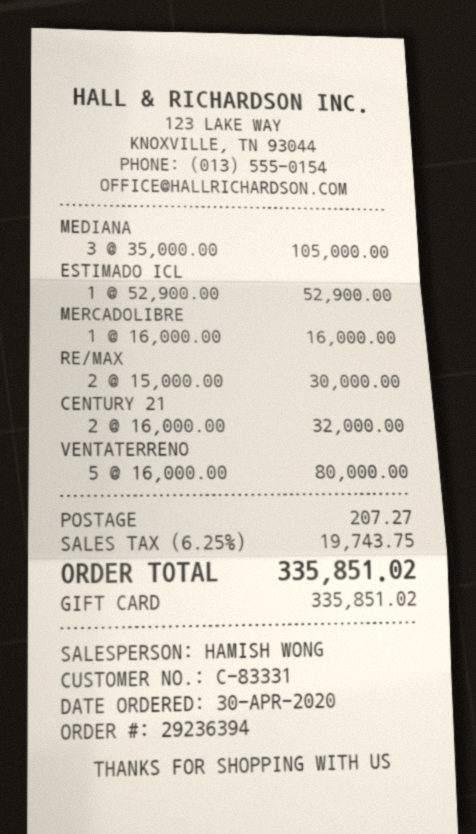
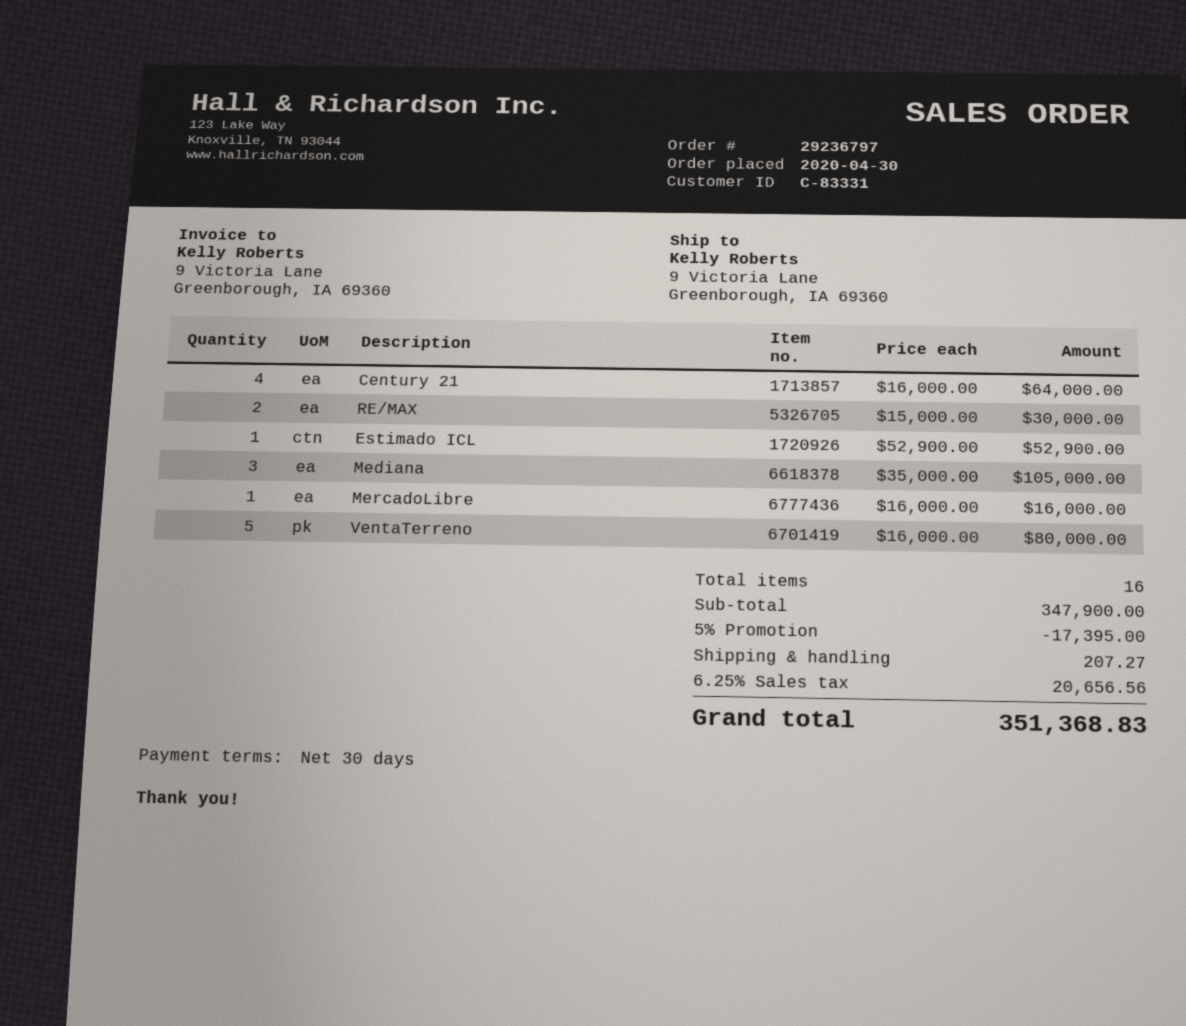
order number: 29236394 -> 29236797
CENTURY 21: 2 x 16000.00 = 32000.00 -> 4 x 16000.00 = 64000.00
discount: none -> 5% = 17395.00
tax: 6.25% = 19743.75 -> 6.25% = 20656.56
total: 335851.02 -> 351368.83

